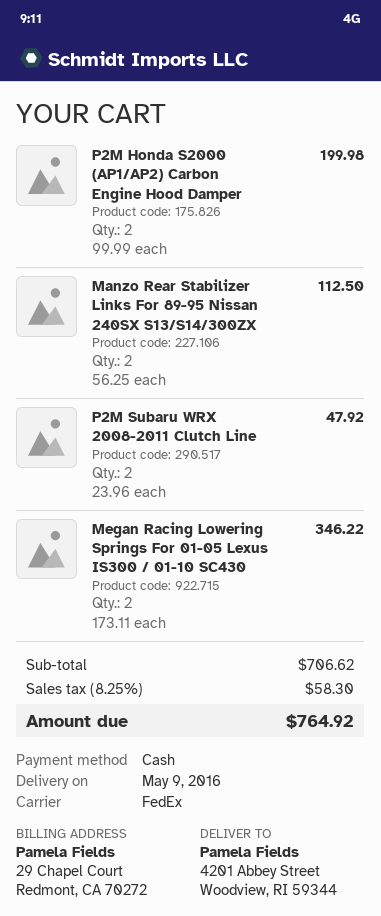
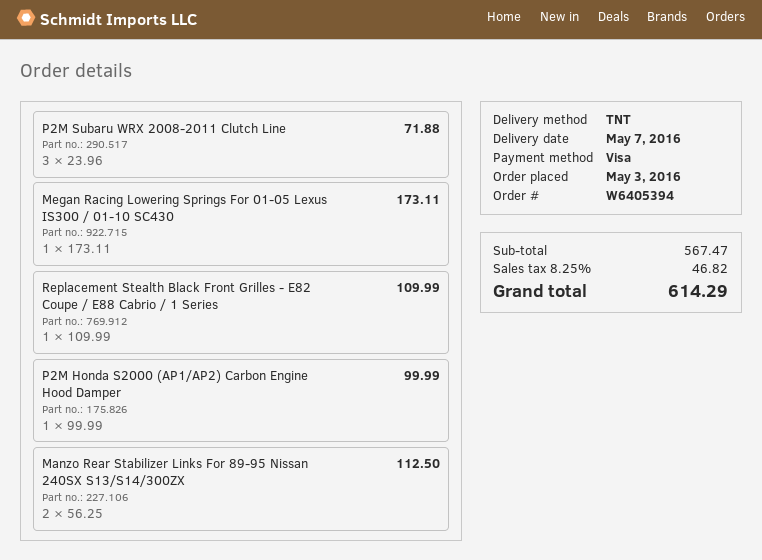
delivery date: 2016-05-09 -> 2016-05-07
payment method: cash -> Visa
shipping method: FedEx -> TNT
P2M Honda S2000 (AP1/AP2) Carbon Engine Hood Damper: 2 x 99.99 = 199.98 -> 1 x 99.99 = 99.99
P2M Subaru WRX 2008-2011 Clutch Line: 2 x 23.96 = 47.92 -> 3 x 23.96 = 71.88
Megan Racing Lowering Springs For 01-05 Lexus IS300 / 01-10 SC430: 2 x 173.11 = 346.22 -> 1 x 173.11 = 173.11
Replacement Stealth Black Front Grilles - E82 Coupe / E88 Cabrio / 1 Series: none -> 1 x 109.99 = 109.99
subtotal: 706.62 -> 567.47
tax: 8.25% = 58.30 -> 8.25% = 46.82
total: 764.92 -> 614.29

